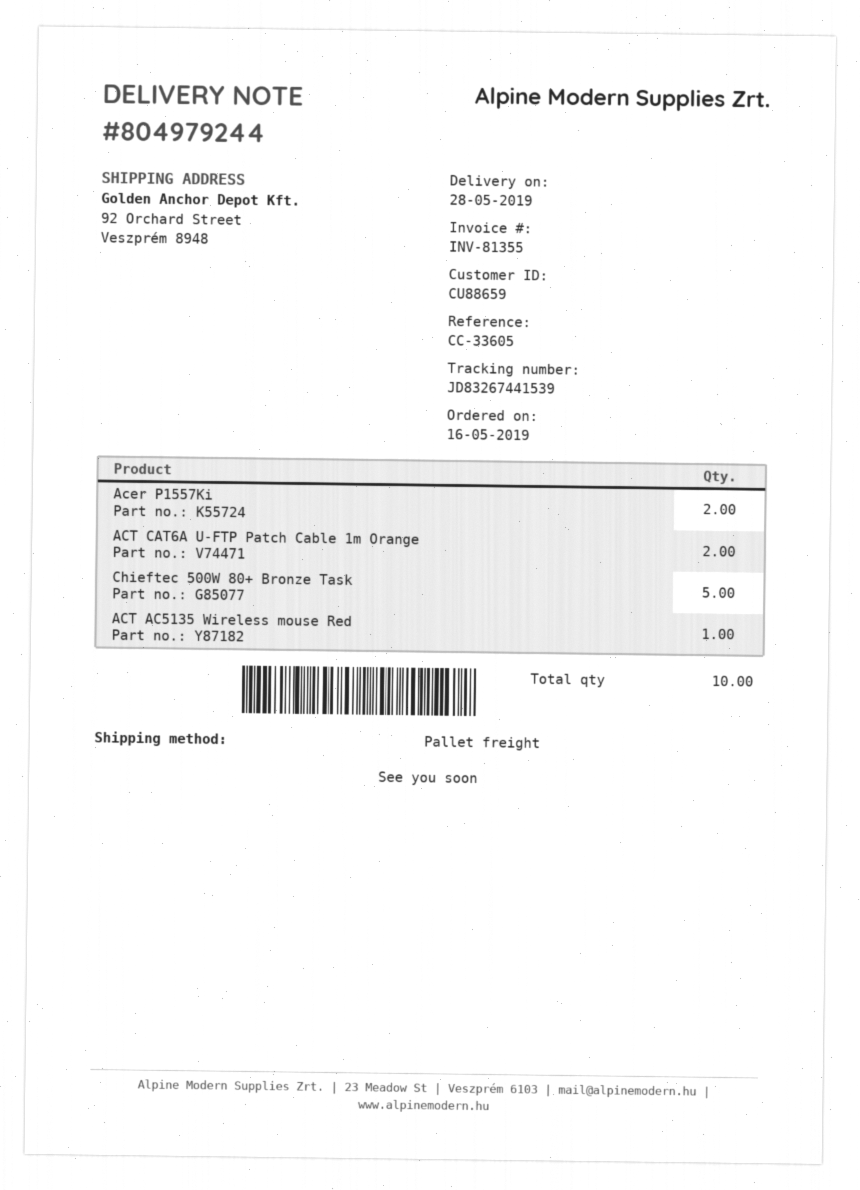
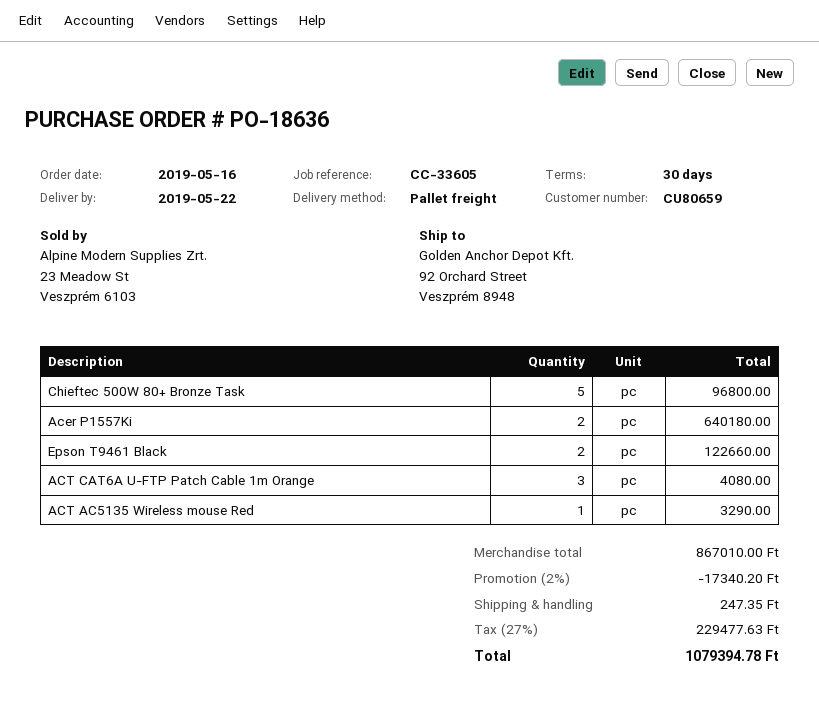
delivery date: 2019-05-28 -> 2019-05-22
customer number: CU88659 -> CU80659
ACT CAT6A U-FTP Patch Cable 1m Orange: 2 -> 3
Epson T9461 Black: none -> 2

